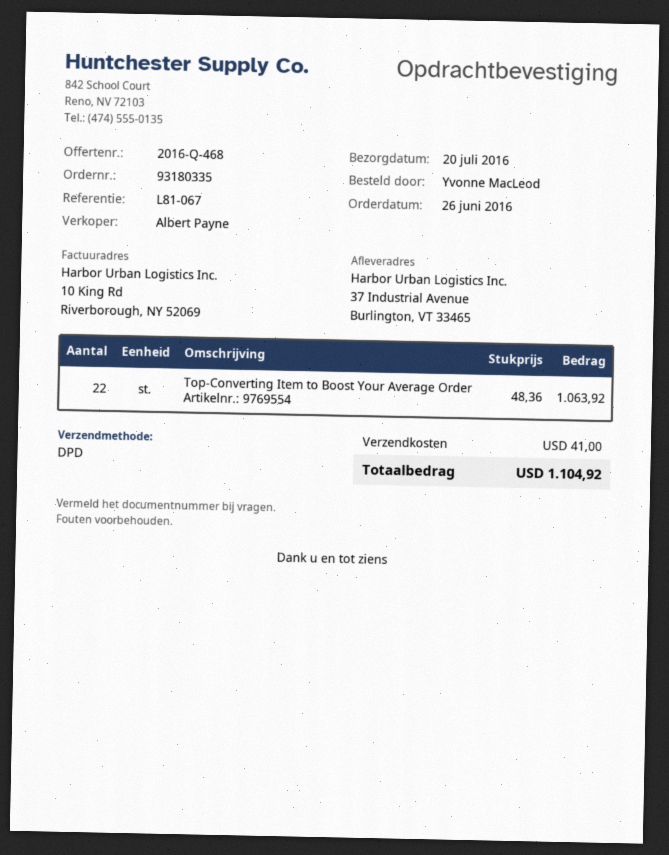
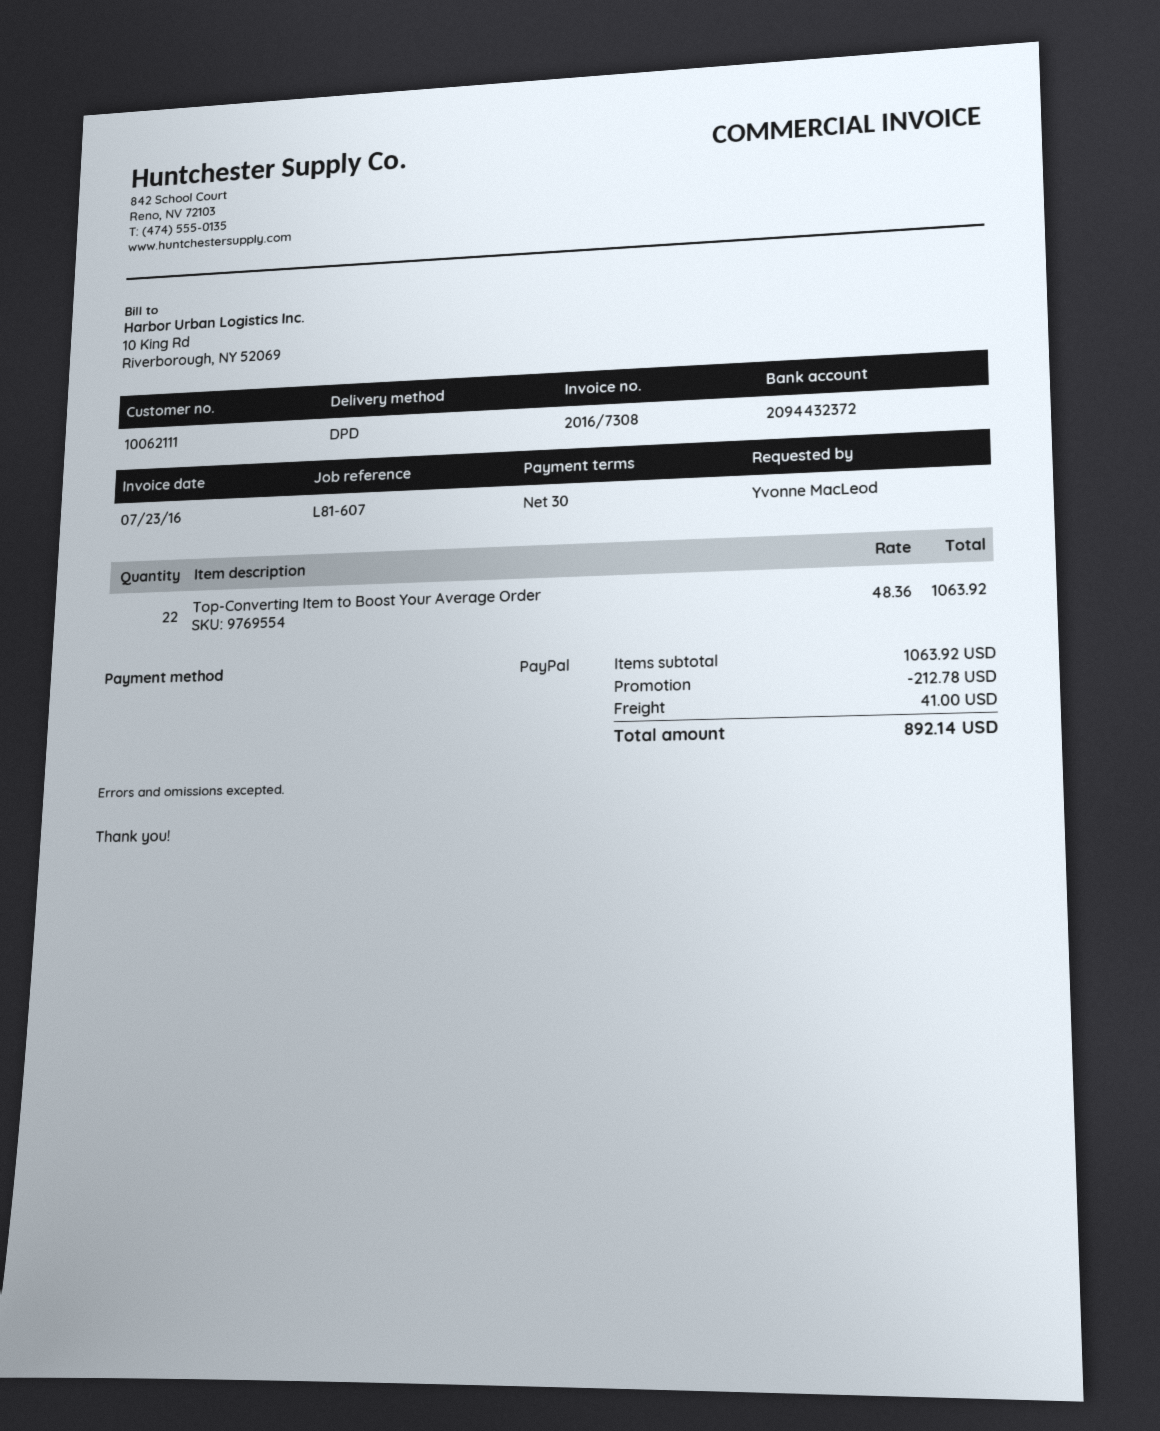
reference: L81-067 -> L81-607
discount: none -> 212.78
total: 1104.92 -> 892.14

